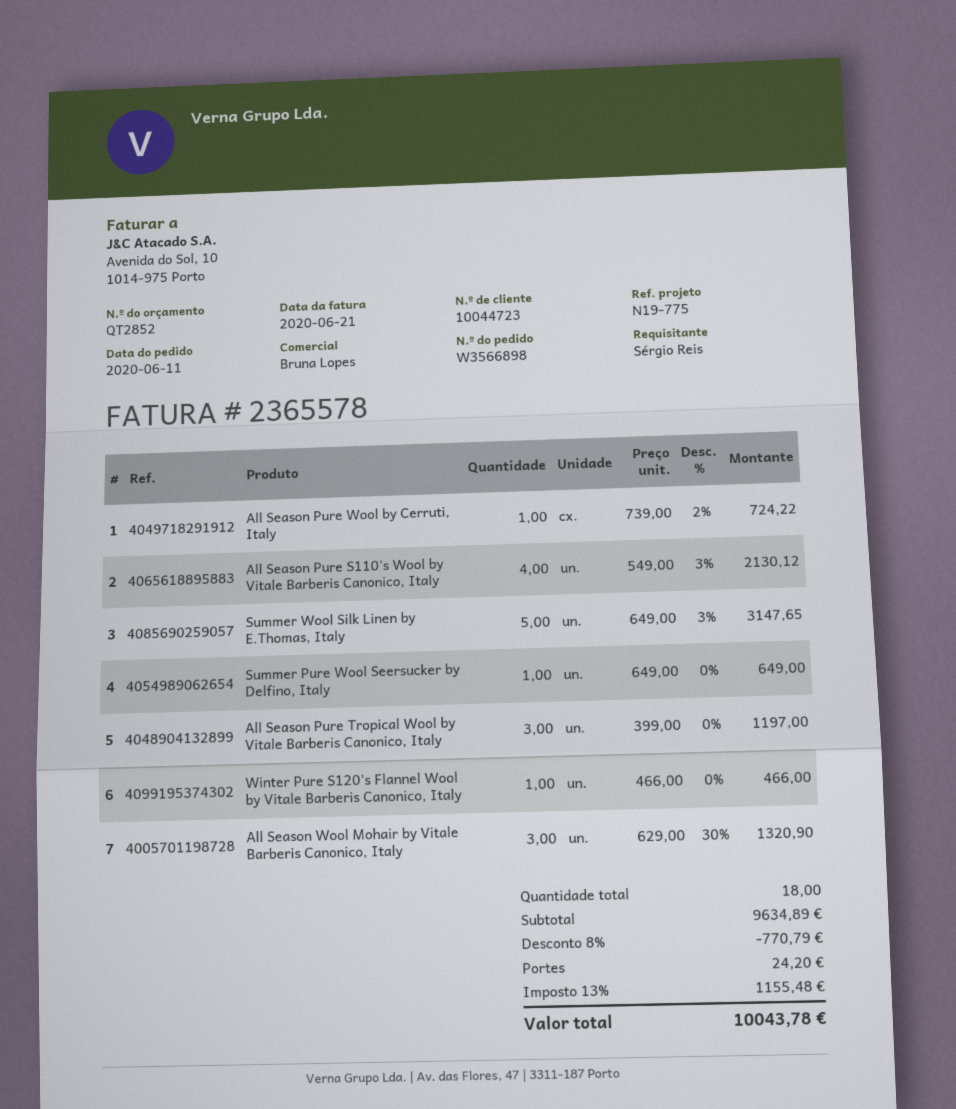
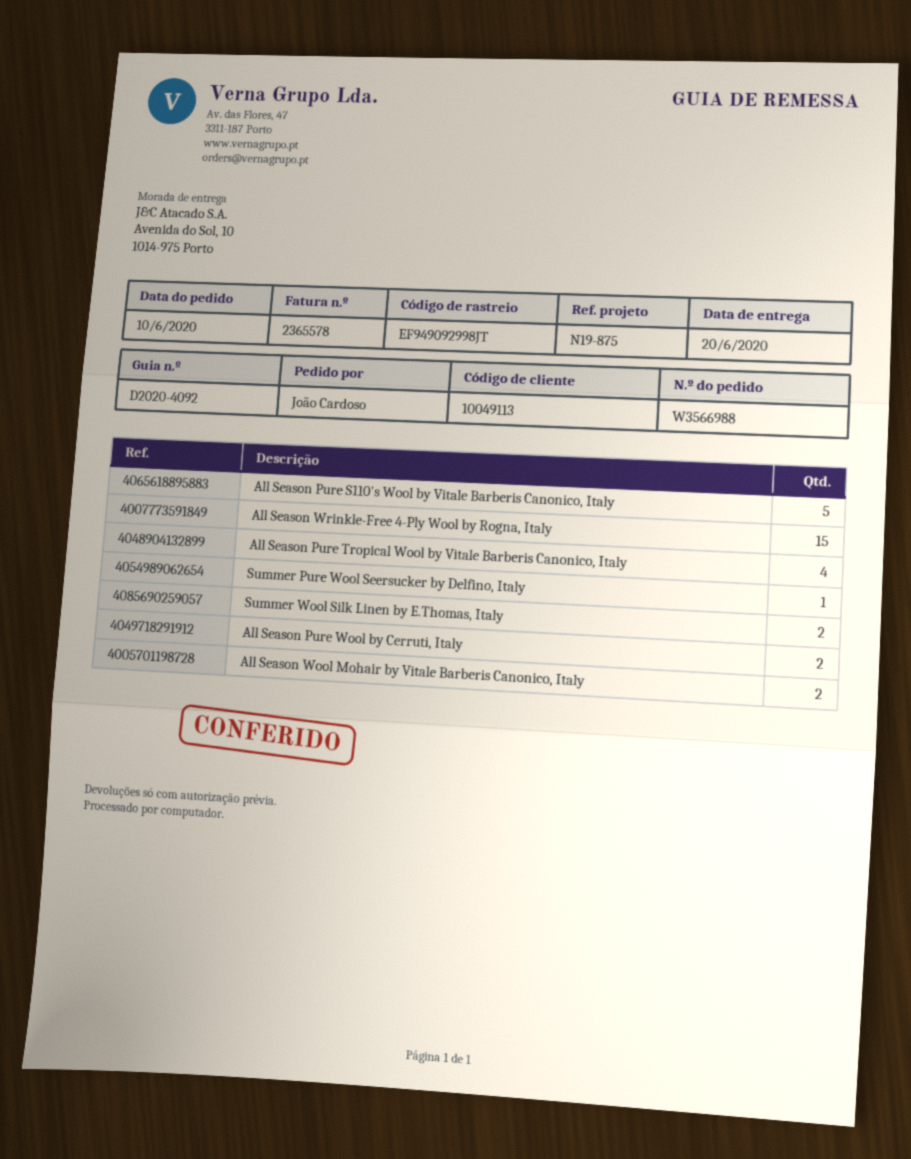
order number: W3566898 -> W3566988
order date: 2020-06-11 -> 2020-06-10
customer number: 10044723 -> 10049113
reference: N19-775 -> N19-875
ordered by: Sérgio Reis -> João Cardoso
All Season Pure Wool by Cerruti, Italy: 1 -> 2
All Season Pure S110's Wool by Vitale Barberis Canonico, Italy: 4 -> 5
Summer Wool Silk Linen by E.Thomas, Italy: 5 -> 2
All Season Pure Tropical Wool by Vitale Barberis Canonico, Italy: 3 -> 4
Winter Pure S120's Flannel Wool by Vitale Barberis Canonico, Italy: 1 -> none
All Season Wool Mohair by Vitale Barberis Canonico, Italy: 3 -> 2
All Season Wrinkle-Free 4-Ply Wool by Rogna, Italy: none -> 15

